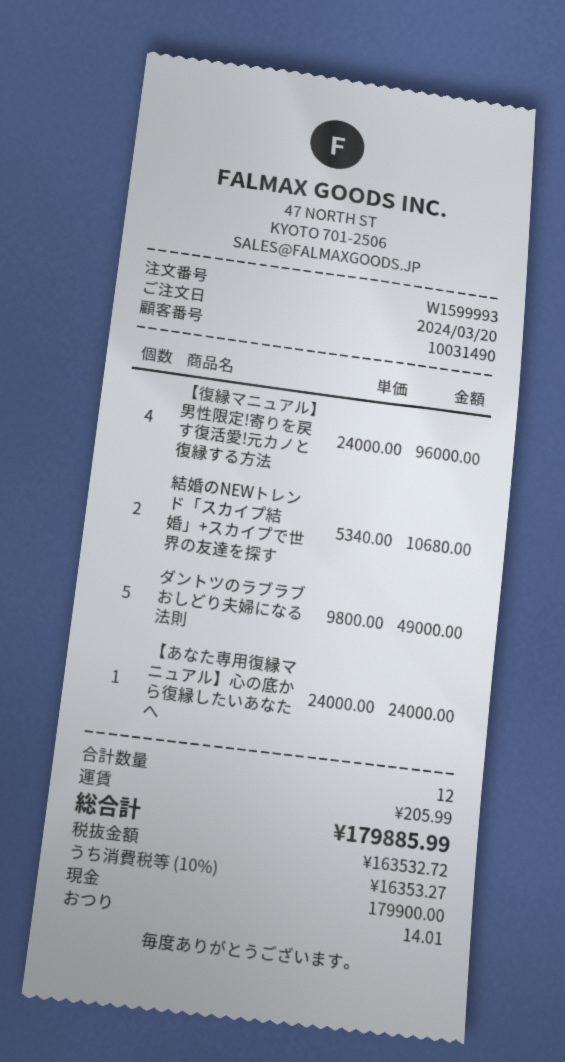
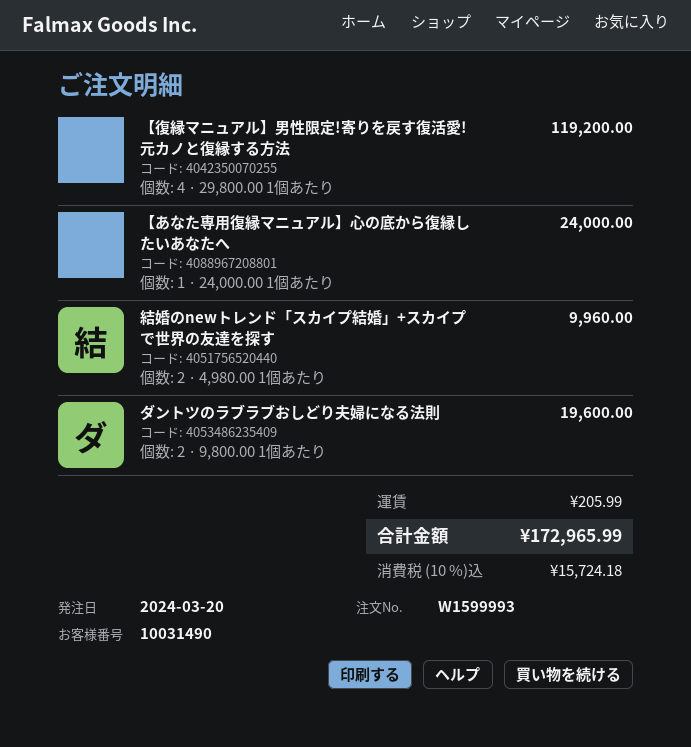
【復縁マニュアル】男性限定!寄りを戻す復活愛!元カノと復縁する方法: 4 x 24000.00 = 96000.00 -> 4 x 29800.00 = 119200.00
結婚のNEWトレンド「スカイプ結婚」+スカイプで世界の友達を探す: 2 x 5340.00 = 10680.00 -> 2 x 4980.00 = 9960.00
ダントツのラブラブおしどり夫婦になる法則: 5 x 9800.00 = 49000.00 -> 2 x 9800.00 = 19600.00
tax: 10% = 16353.27 -> 10% = 15724.18
total: 179885.99 -> 172965.99

